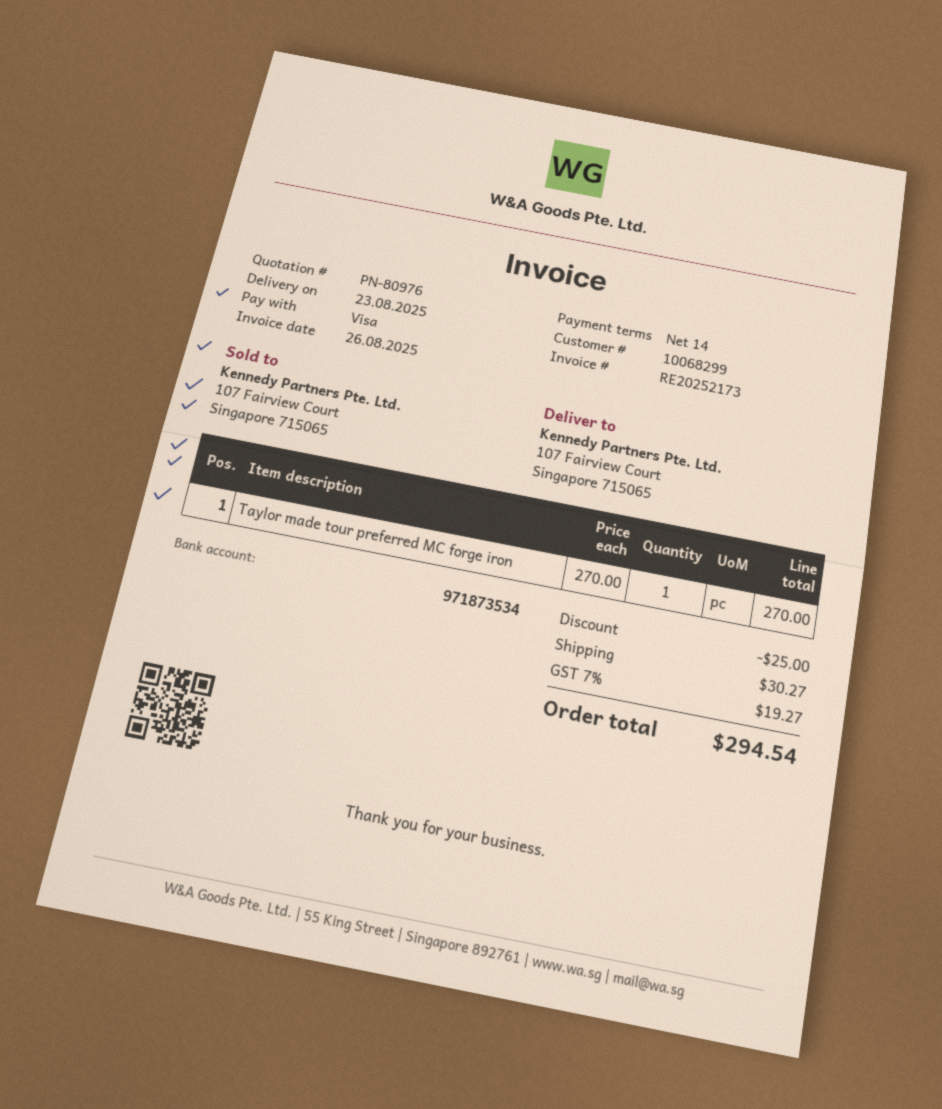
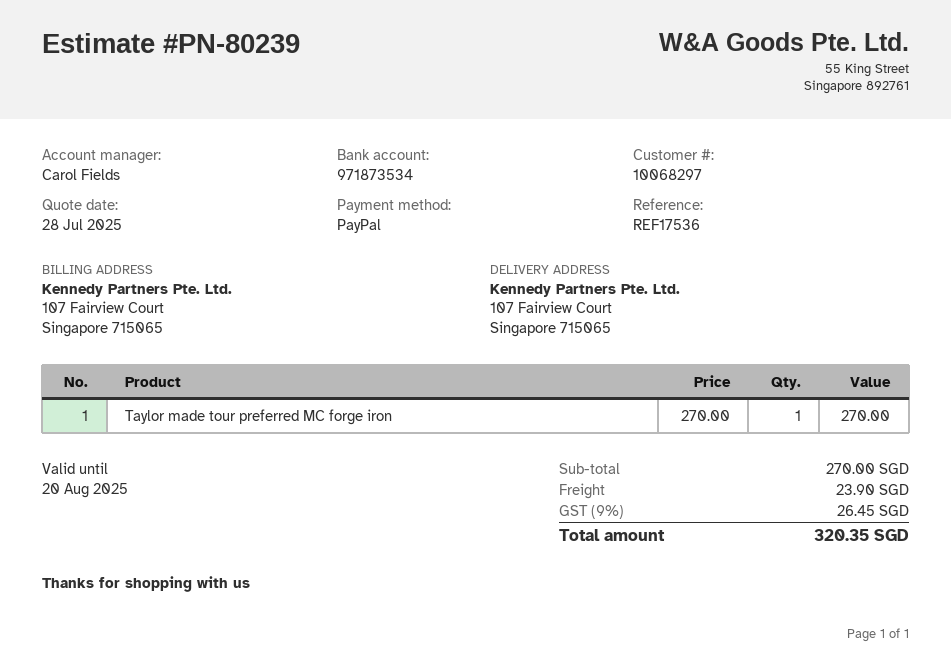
quote number: PN-80976 -> PN-80239
customer number: 10068299 -> 10068297
payment method: Visa -> PayPal
discount: 25.00 -> none
shipping: 30.27 -> 23.90
tax: 7% = 19.27 -> 9% = 26.45
total: 294.54 -> 320.35

